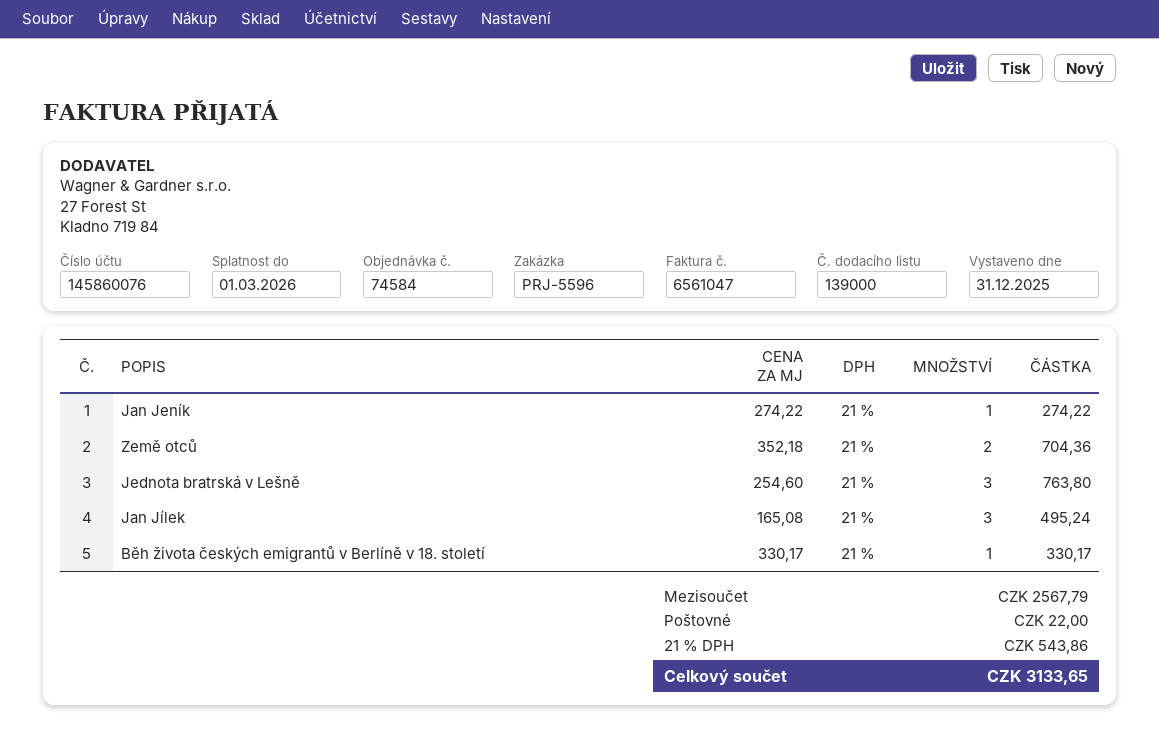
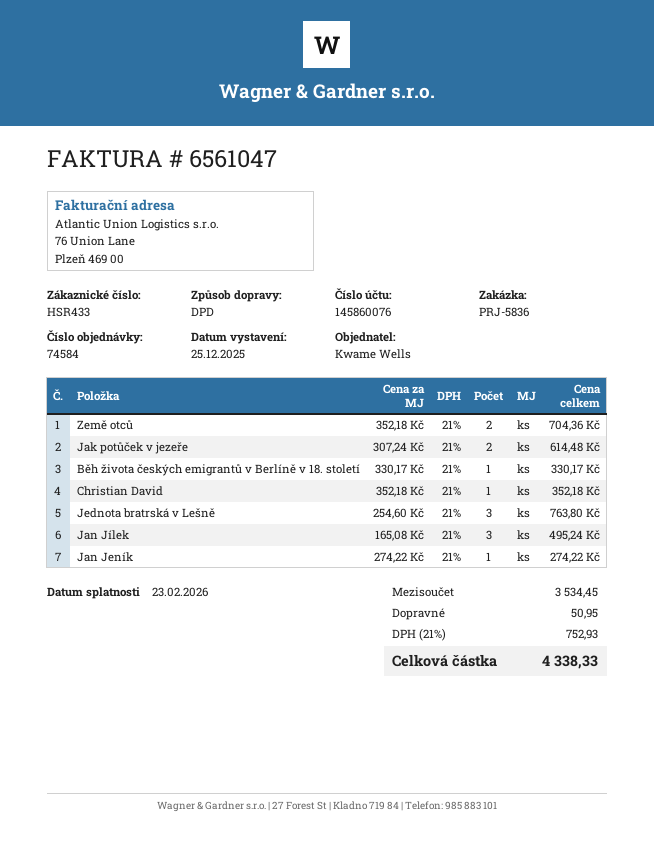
invoice date: 2025-12-31 -> 2025-12-25
due date: 2026-03-01 -> 2026-02-23
reference: PRJ-5596 -> PRJ-5836
Jak potůček v jezeře: none -> 2 x 307.24 = 614.48
Christian David: none -> 1 x 352.18 = 352.18
subtotal: 2567.79 -> 3534.45
shipping: 22.00 -> 50.95
tax: 21% = 543.86 -> 21% = 752.93
total: 3133.65 -> 4338.33

